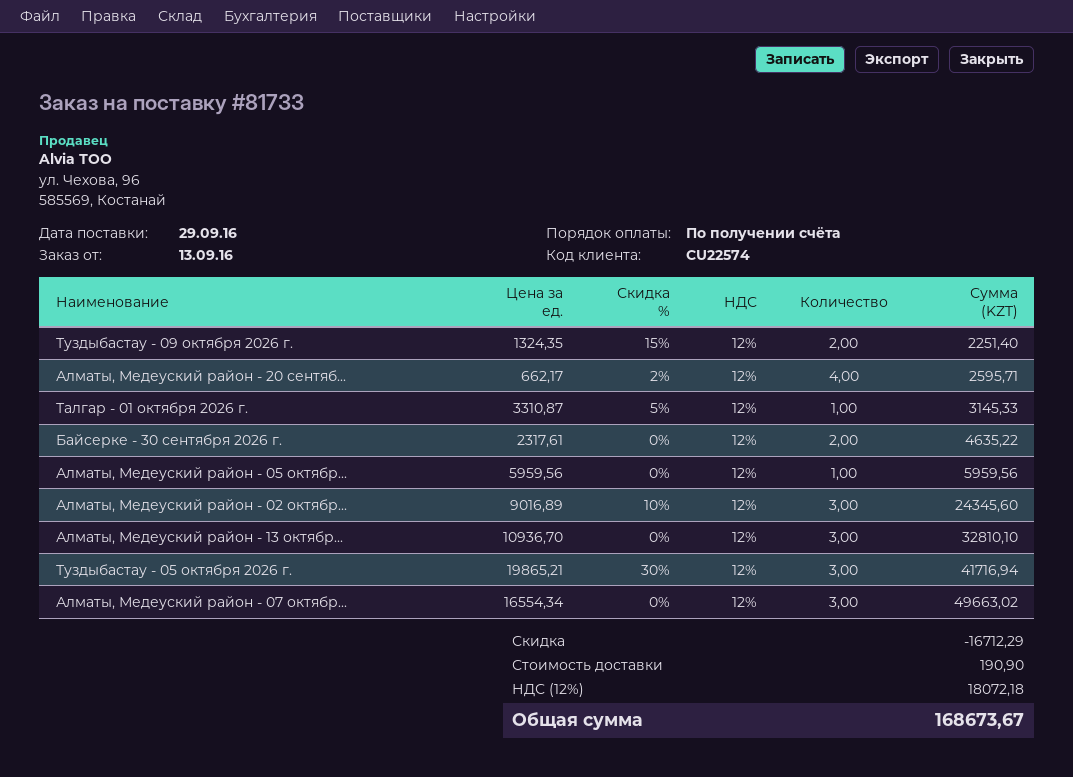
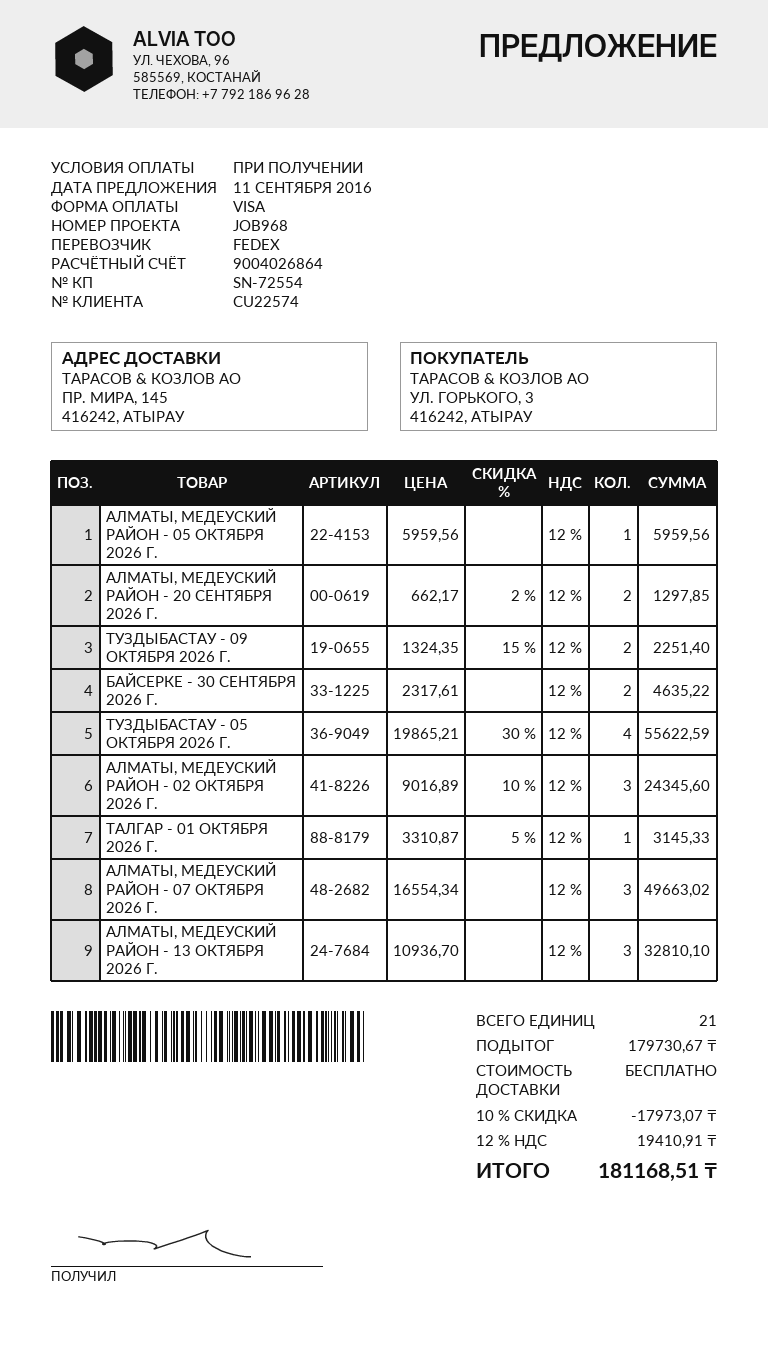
Алматы, Медеуский район - 20 сентяб...: 4 x 662.17 - 2% = 2595.71 -> 2 x 662.17 - 2% = 1297.85
Туздыбастау - 05 октября 2026 г.: 3 x 19865.21 - 30% = 41716.94 -> 4 x 19865.21 - 30% = 55622.59
discount: 16712.29 -> 17973.07
shipping: 190.90 -> 0.00
tax: 12% = 18072.18 -> 12% = 19410.91
total: 168673.67 -> 181168.51

